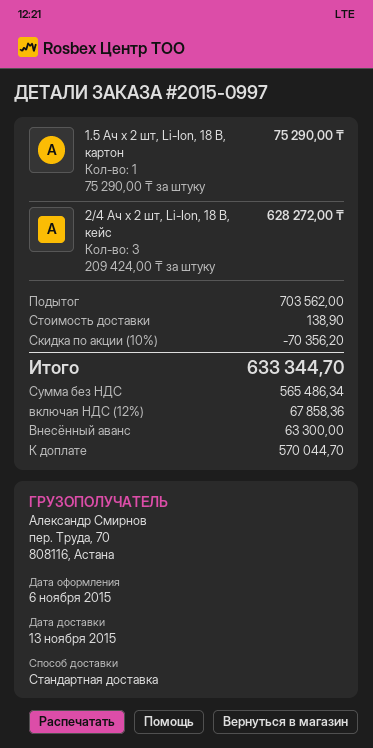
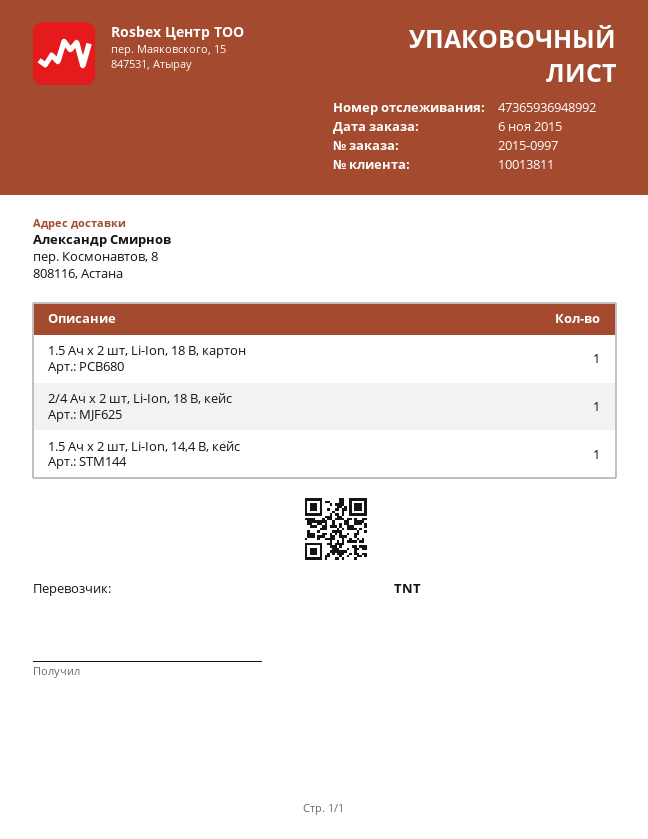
shipping method: standard -> TNT
ship to: пер. Труда, 70, 808116, Астана -> пер. Космонавтов, 8, 808116, Астана
2/4 Ач x 2 шт, Li-Ion, 18 В, кейс: 3 -> 1
1.5 Ач x 2 шт, Li-Ion, 14,4 В, кейс: none -> 1

